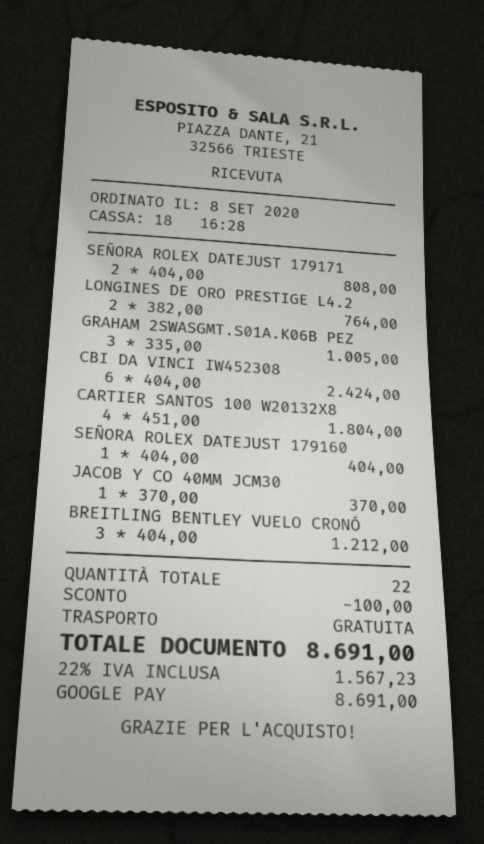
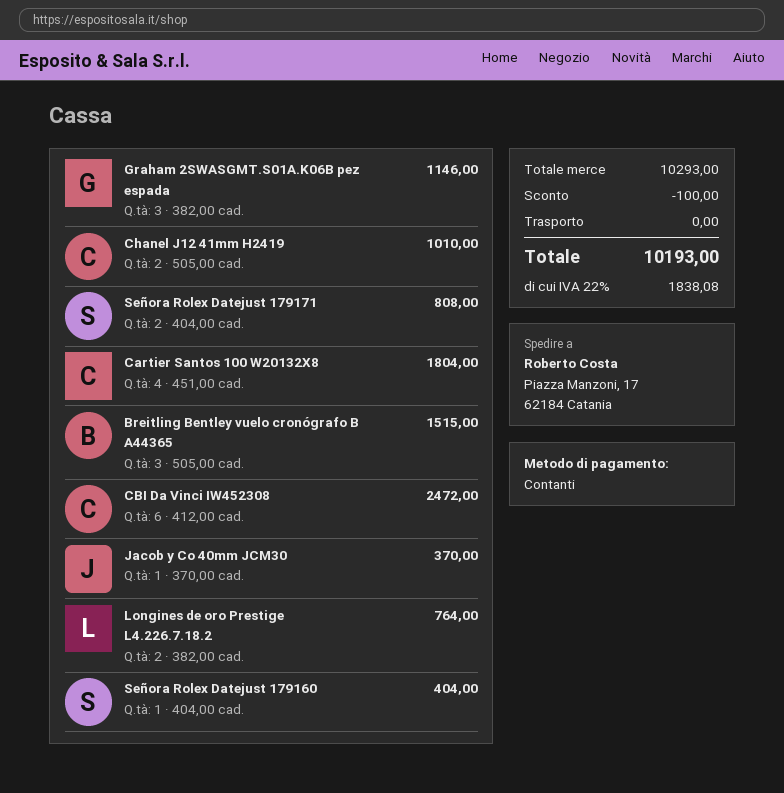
payment method: Google Pay -> cash
GRAHAM 2SWASGMT.S01A.K06B PEZ: 3 x 335.00 = 1005.00 -> 3 x 382.00 = 1146.00
CBI DA VINCI IW452308: 6 x 404.00 = 2424.00 -> 6 x 412.00 = 2472.00
BREITLING BENTLEY VUELO CRONÓ: 3 x 404.00 = 1212.00 -> 3 x 505.00 = 1515.00
Chanel J12 41mm H2419: none -> 2 x 505.00 = 1010.00
tax: 22% = 1567.23 -> 22% = 1838.08
total: 8691.00 -> 10193.00

